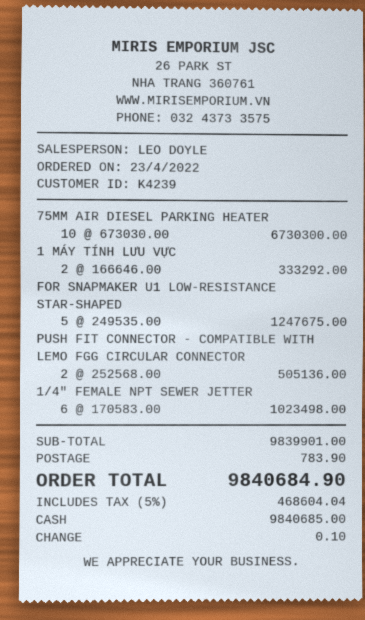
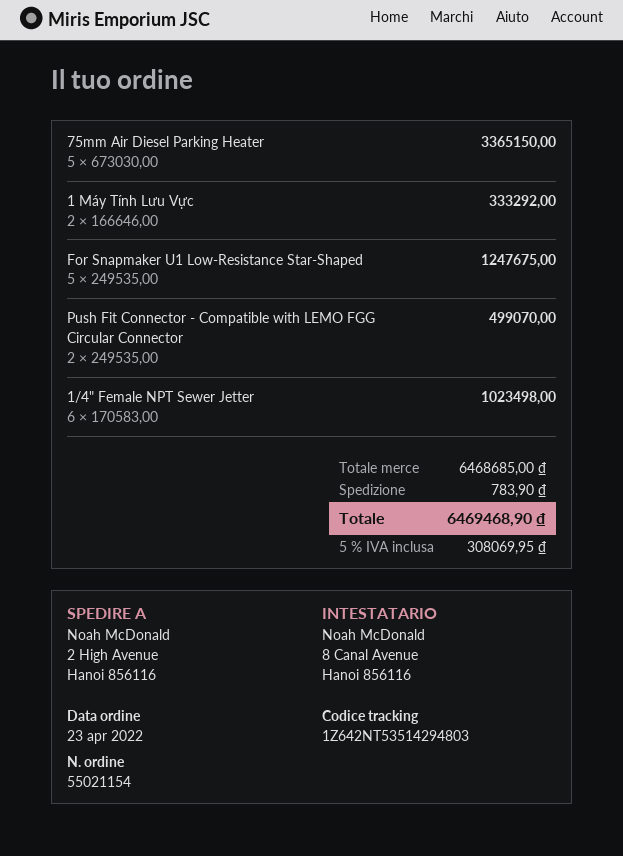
75MM AIR DIESEL PARKING HEATER: 10 x 673030.00 = 6730300.00 -> 5 x 673030.00 = 3365150.00
PUSH FIT CONNECTOR - COMPATIBLE WITH LEMO FGG CIRCULAR CONNECTOR: 2 x 252568.00 = 505136.00 -> 2 x 249535.00 = 499070.00
subtotal: 9839901.00 -> 6468685.00
tax: 5% = 468604.04 -> 5% = 308069.95
total: 9840684.90 -> 6469468.90

